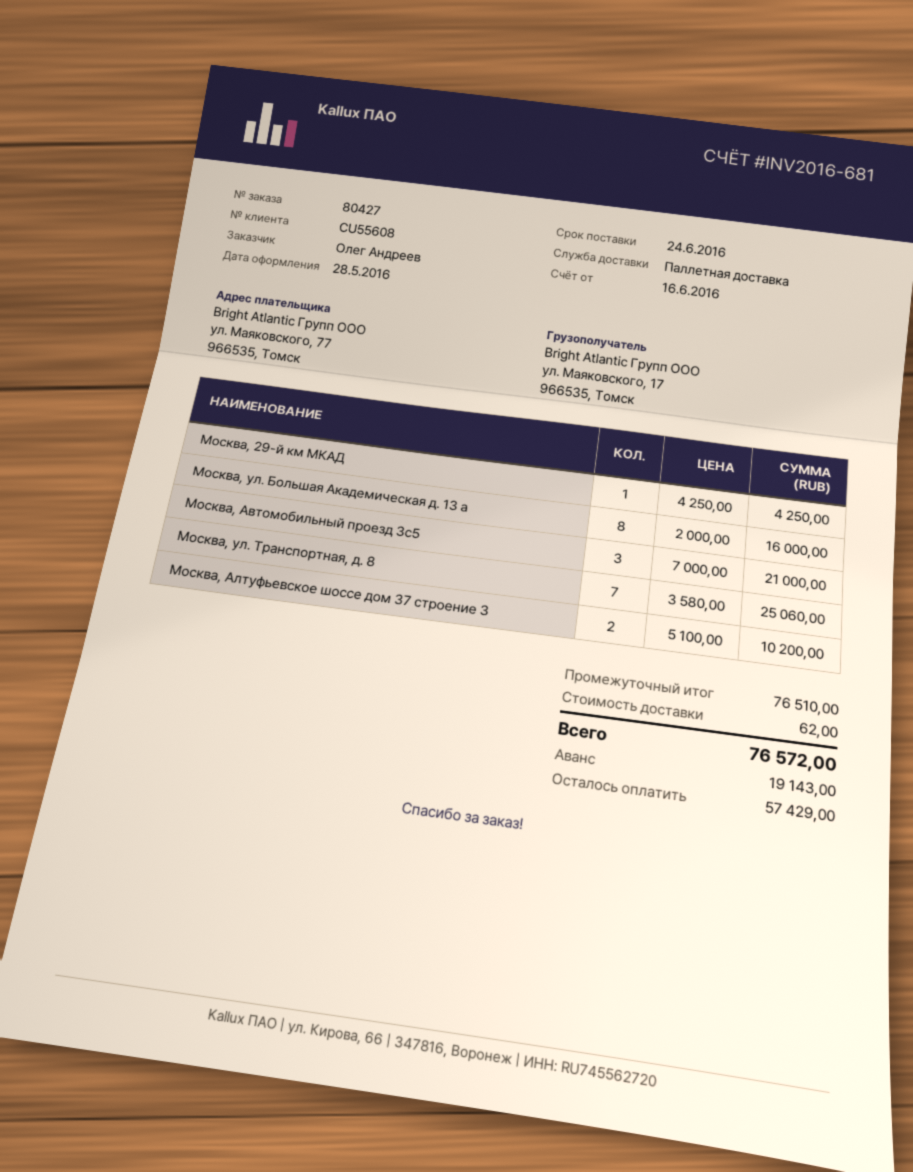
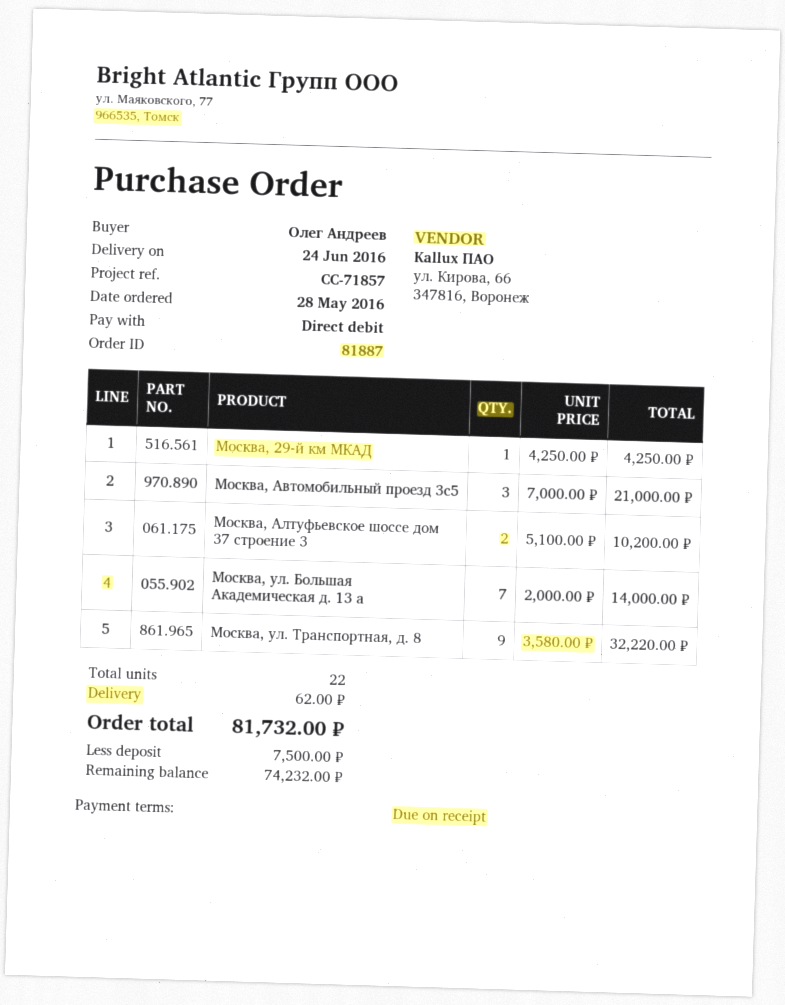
order number: 80427 -> 81887
Москва, ул. Большая Академическая д. 13 а: 8 x 2000.00 = 16000.00 -> 7 x 2000.00 = 14000.00
Москва, ул. Транспортная, д. 8: 7 x 3580.00 = 25060.00 -> 9 x 3580.00 = 32220.00
total: 76572.00 -> 81732.00
deposit: 19143.00 -> 7500.00
balance: 57429.00 -> 74232.00

